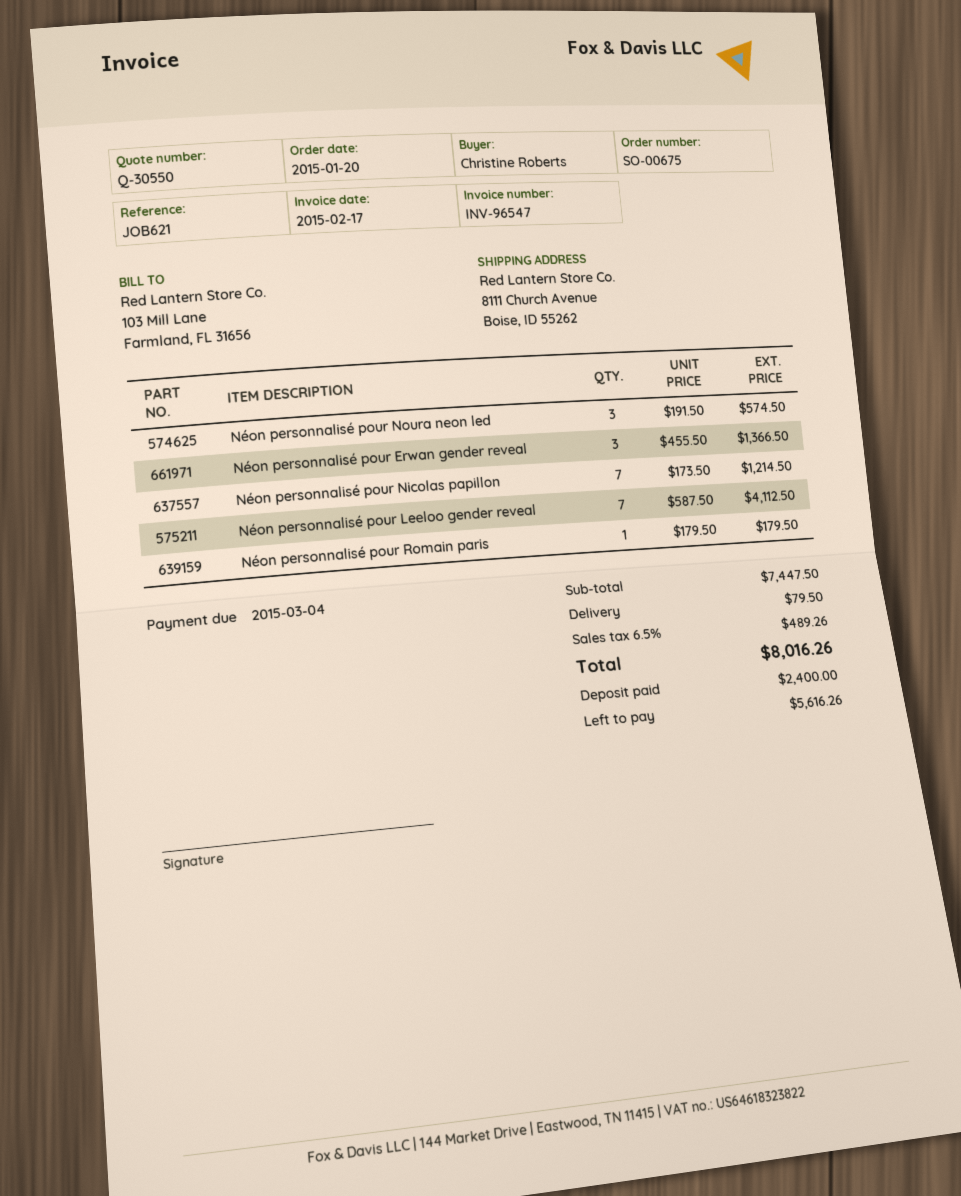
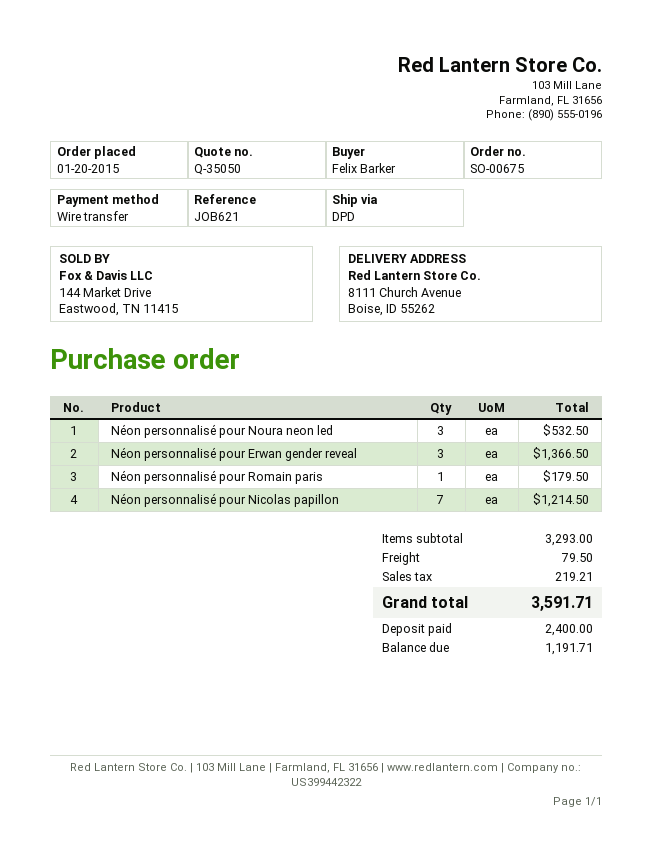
quote number: Q-30550 -> Q-35050
ordered by: Christine Roberts -> Felix Barker
Néon personnalisé pour Noura neon led: 3 for 574.50 -> 3 for 532.50
Néon personnalisé pour Leeloo gender reveal: 7 for 4112.50 -> none
subtotal: 7447.50 -> 3293.00
tax: 489.26 -> 219.21
total: 8016.26 -> 3591.71
balance: 5616.26 -> 1191.71

